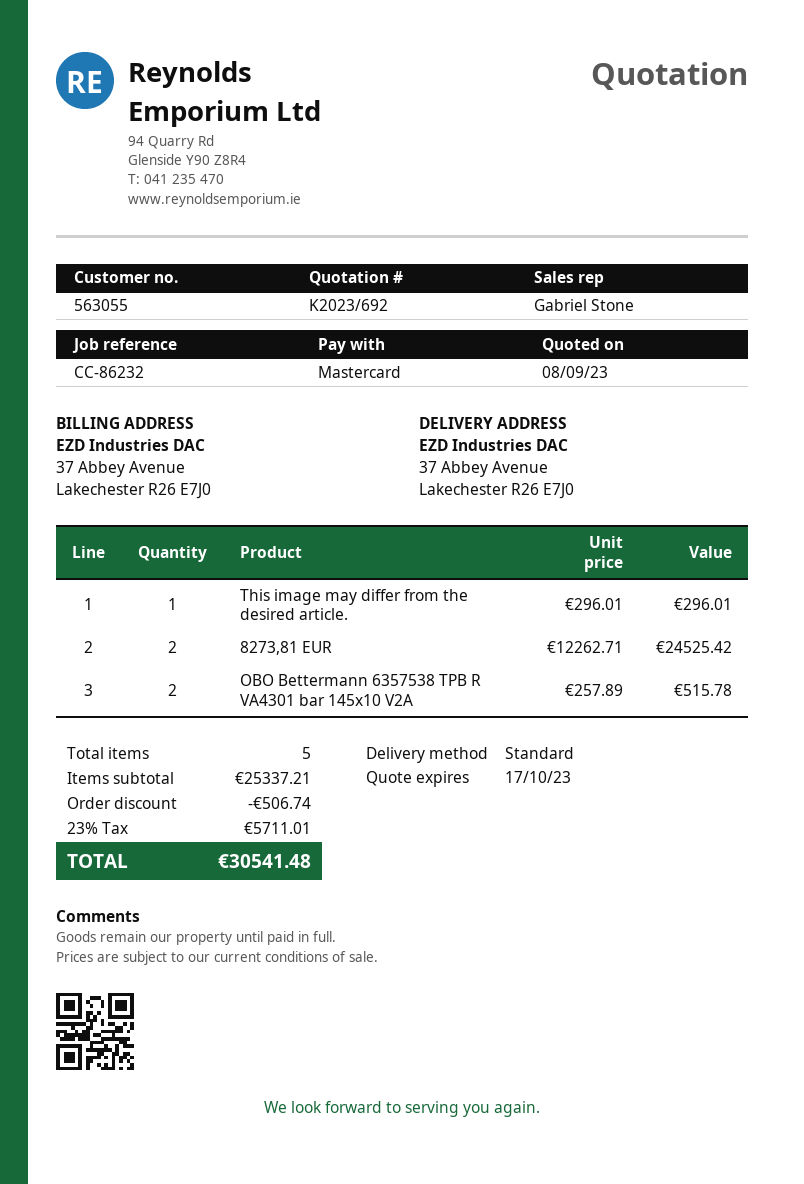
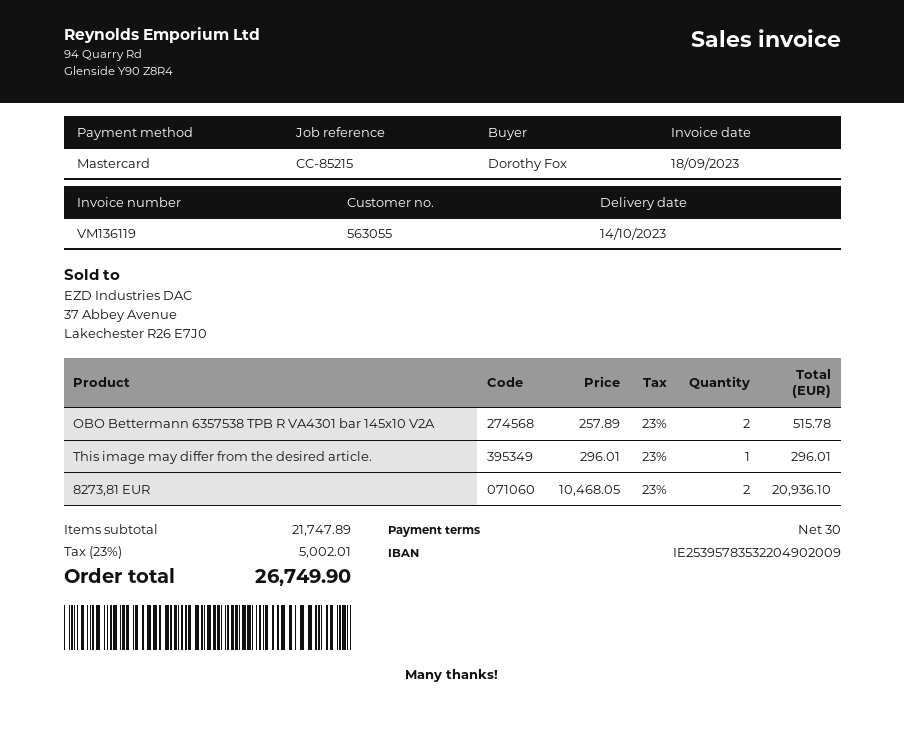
reference: CC-86232 -> CC-85215
8273,81 EUR: 2 x 12262.71 = 24525.42 -> 2 x 10468.05 = 20936.10
subtotal: 25337.21 -> 21747.89
discount: 506.74 -> none
tax: 23% = 5711.01 -> 23% = 5002.01
total: 30541.48 -> 26749.90

